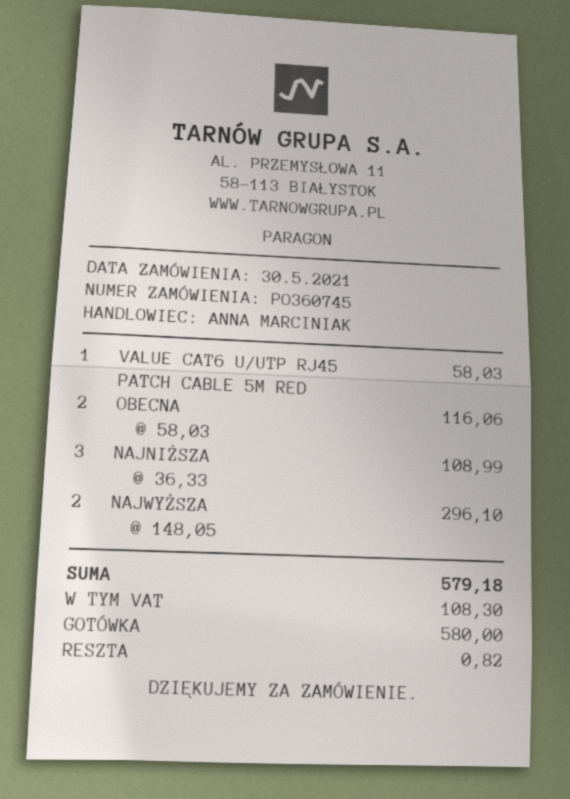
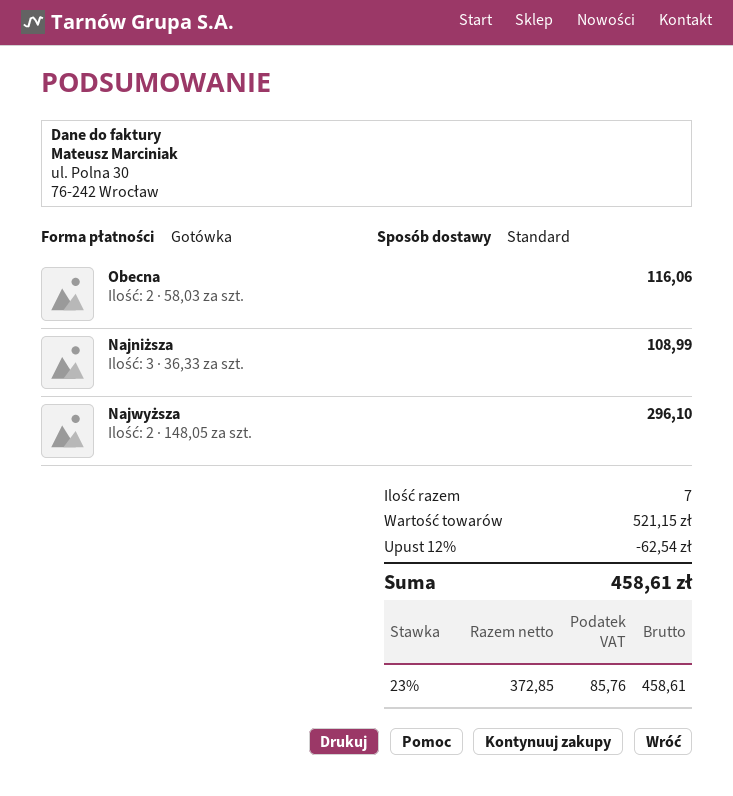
VALUE CAT6 U/UTP RJ45 PATCH CABLE 5M RED: 1 x 58.03 = 58.03 -> none
discount: none -> 12% = 62.54
tax: 108.30 -> 85.76
total: 579.18 -> 458.61

